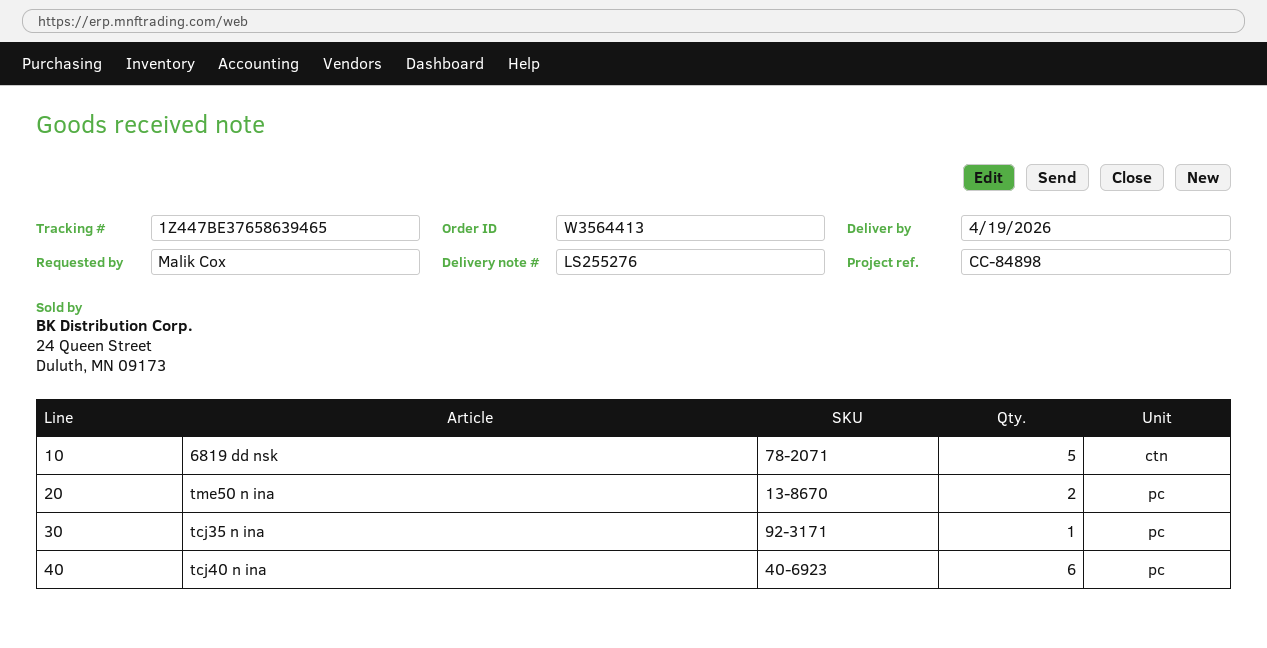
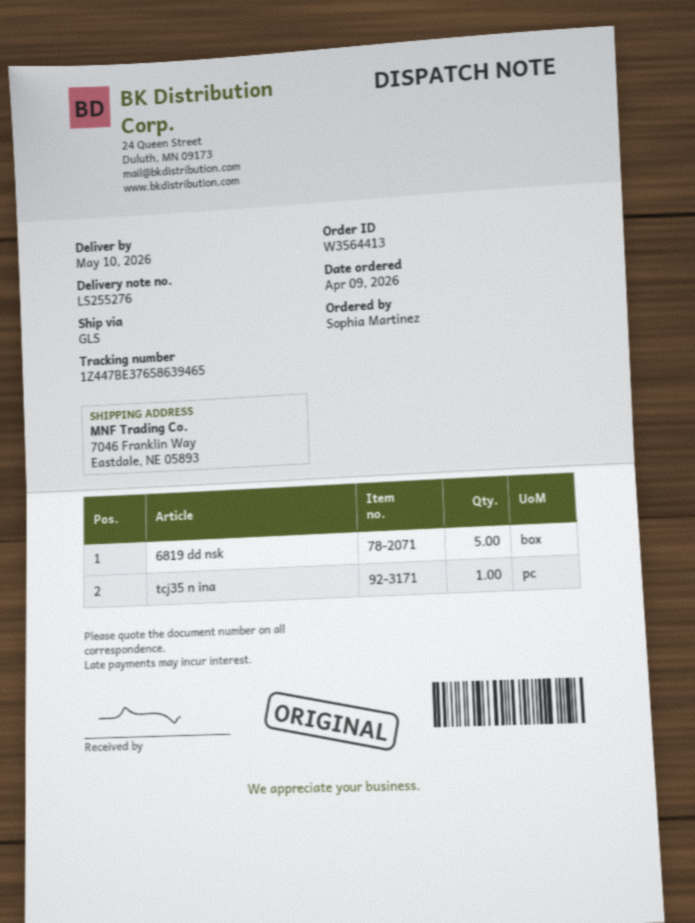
delivery date: 2026-04-19 -> 2026-05-10
ordered by: Malik Cox -> Sophia Martinez
tme50 n ina: 2 -> none
tcj40 n ina: 6 -> none

